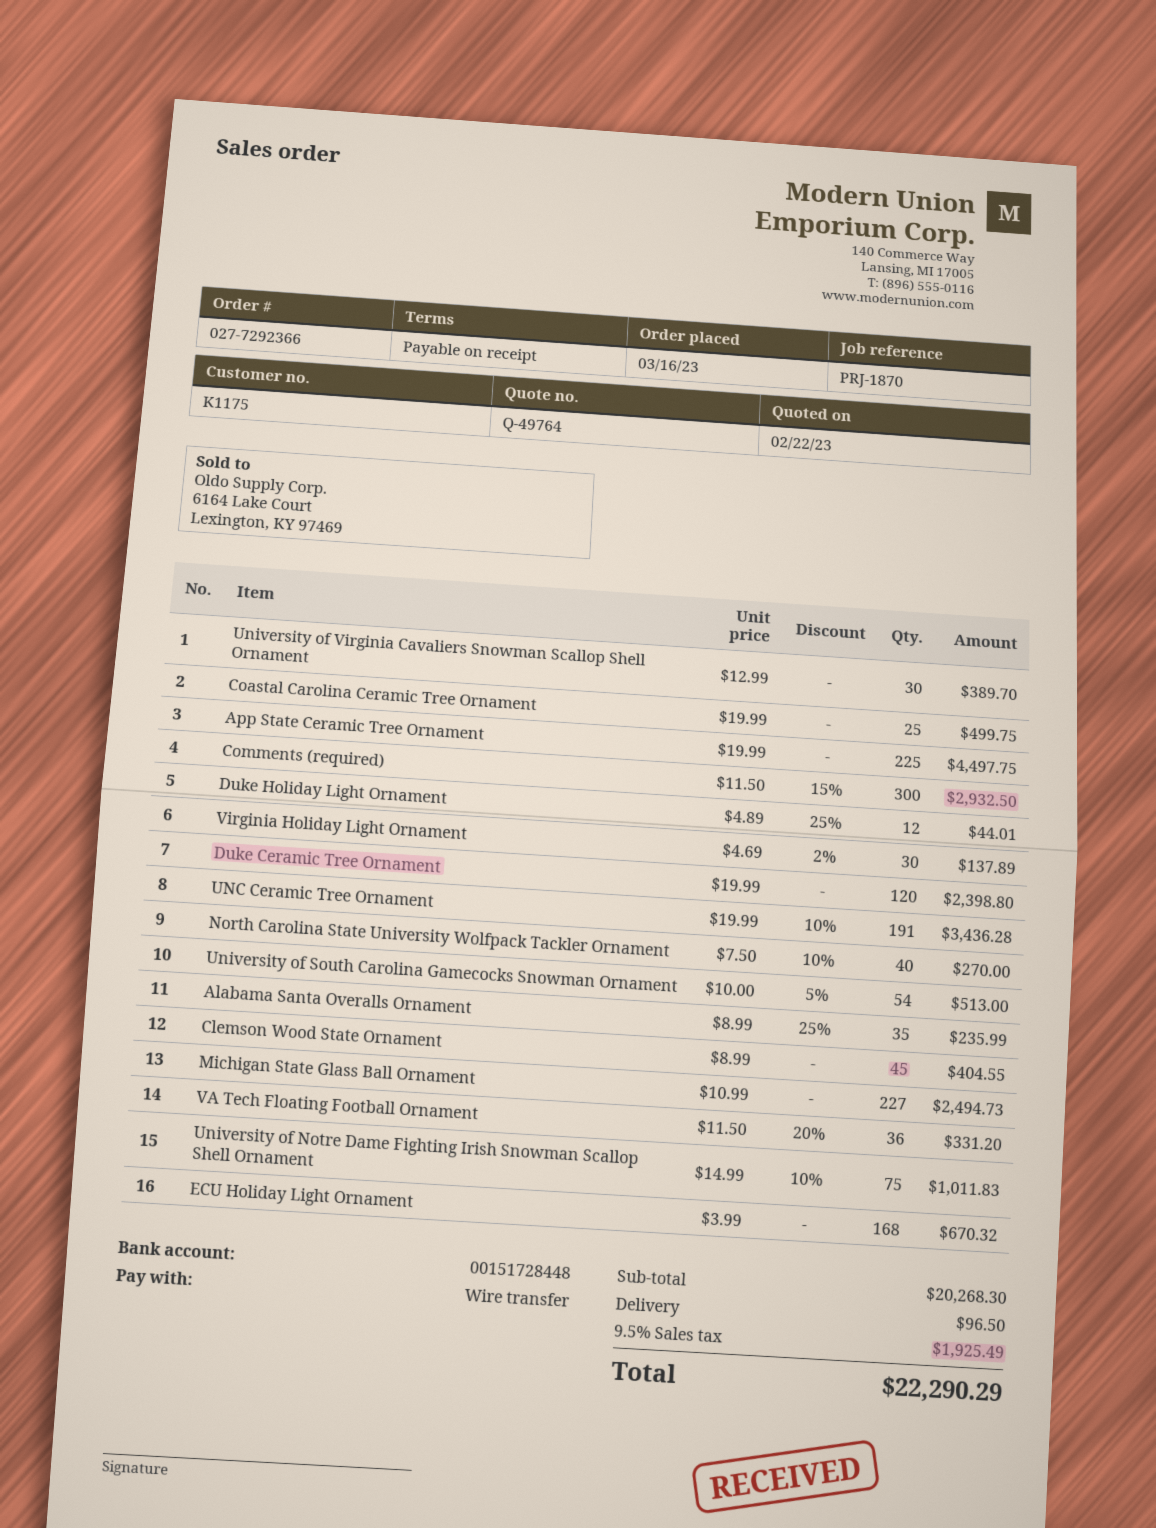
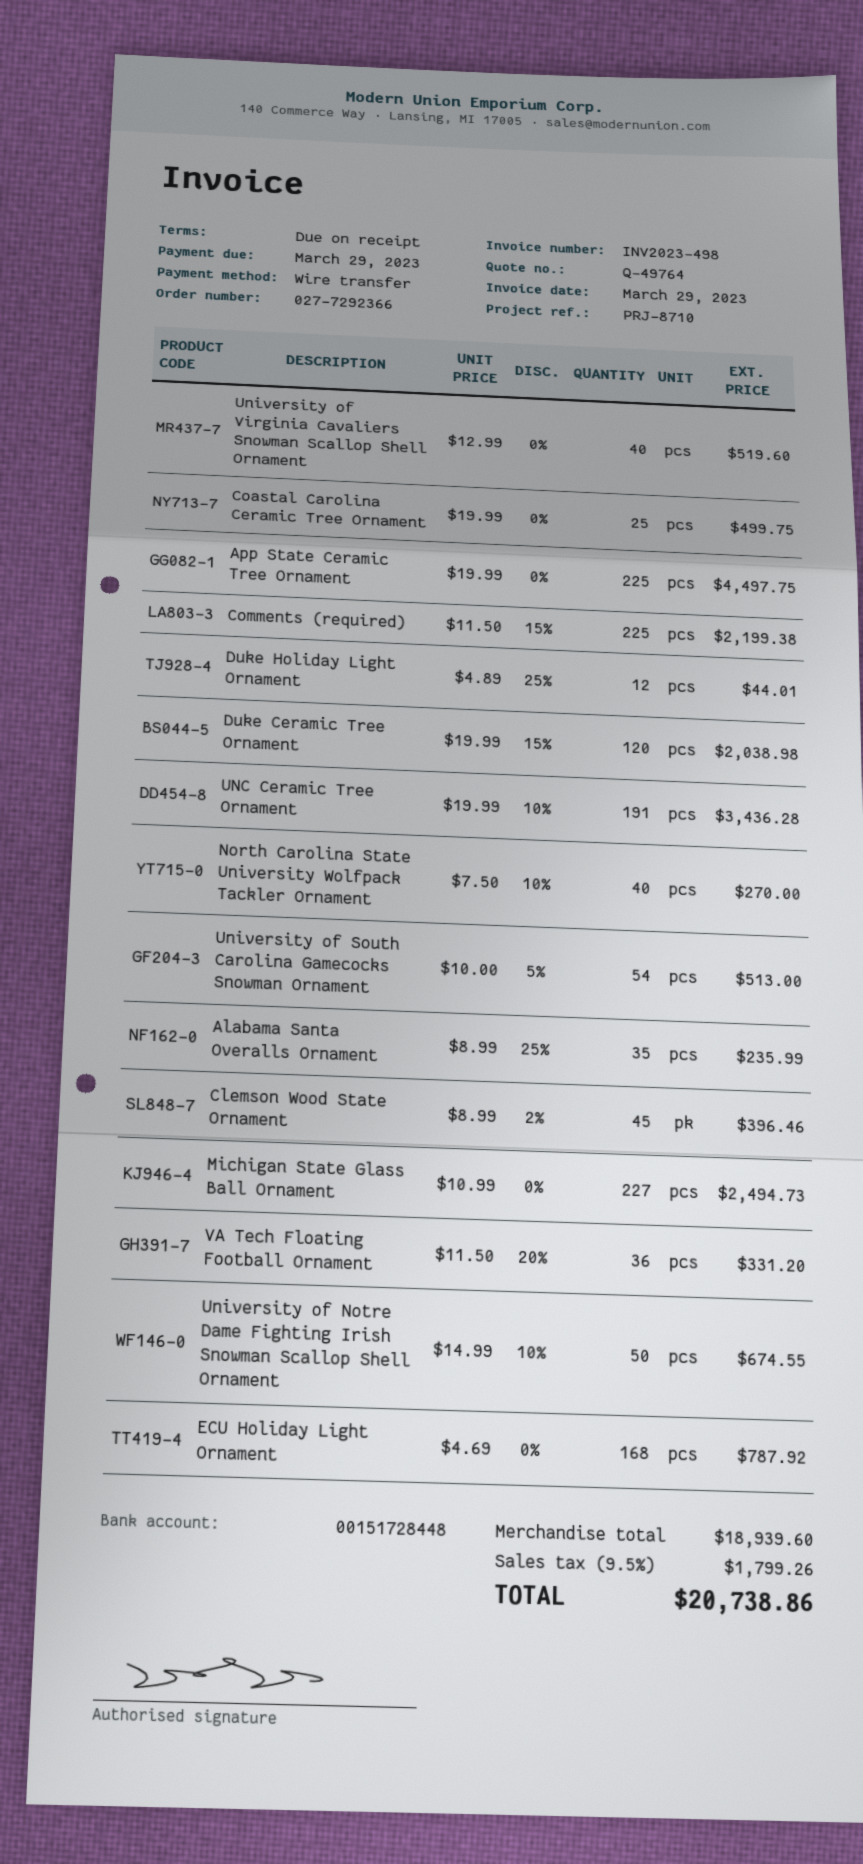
reference: PRJ-1870 -> PRJ-8710
University of Virginia Cavaliers Snowman Scallop Shell Ornament: 30 x 12.99 = 389.70 -> 40 x 12.99 = 519.60
Comments (required): 300 x 11.50 - 15% = 2932.50 -> 225 x 11.50 - 15% = 2199.38
Virginia Holiday Light Ornament: 30 x 4.69 - 2% = 137.89 -> none
Duke Ceramic Tree Ornament: 120 x 19.99 = 2398.80 -> 120 x 19.99 - 15% = 2038.98
Clemson Wood State Ornament: 45 x 8.99 = 404.55 -> 45 x 8.99 - 2% = 396.46
University of Notre Dame Fighting Irish Snowman Scallop Shell Ornament: 75 x 14.99 - 10% = 1011.83 -> 50 x 14.99 - 10% = 674.55
ECU Holiday Light Ornament: 168 x 3.99 = 670.32 -> 168 x 4.69 = 787.92
subtotal: 20268.30 -> 18939.60
shipping: 96.50 -> none
tax: 9.5% = 1925.49 -> 9.5% = 1799.26
total: 22290.29 -> 20738.86

